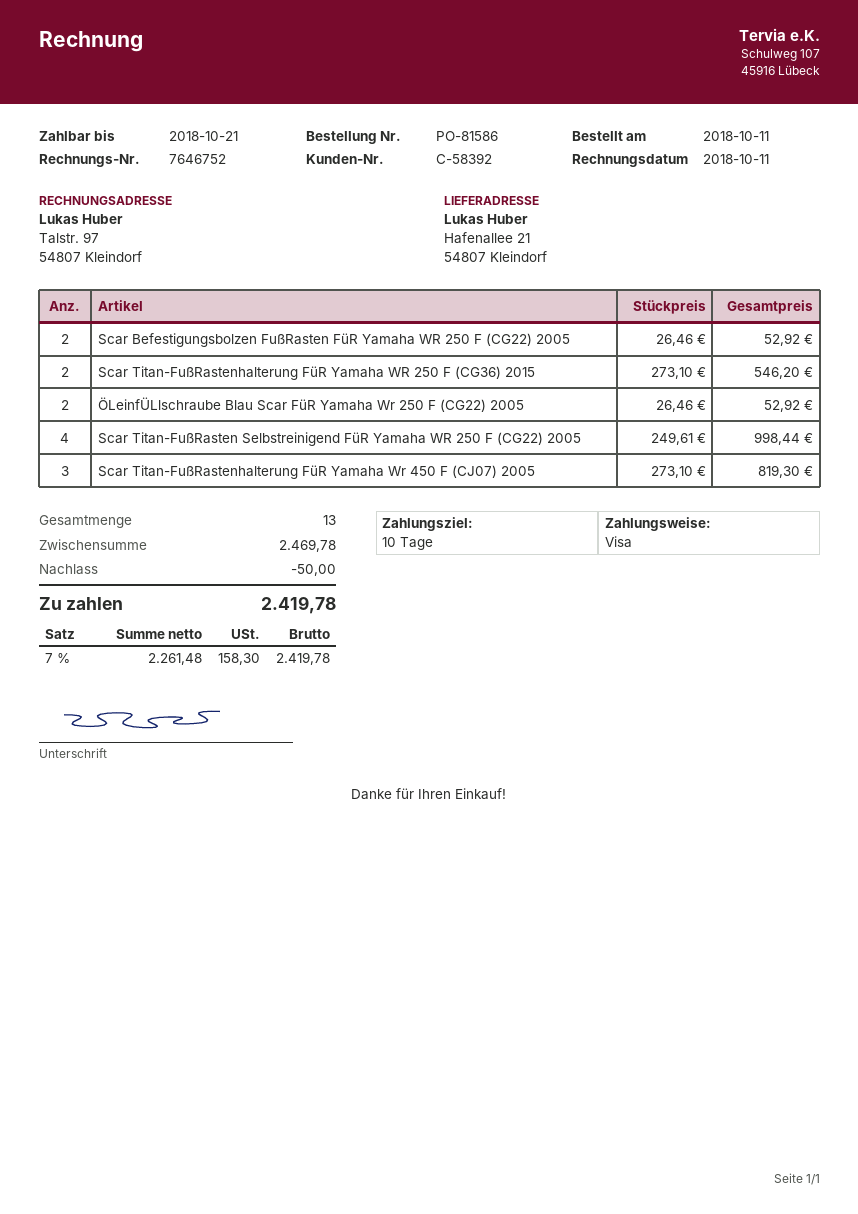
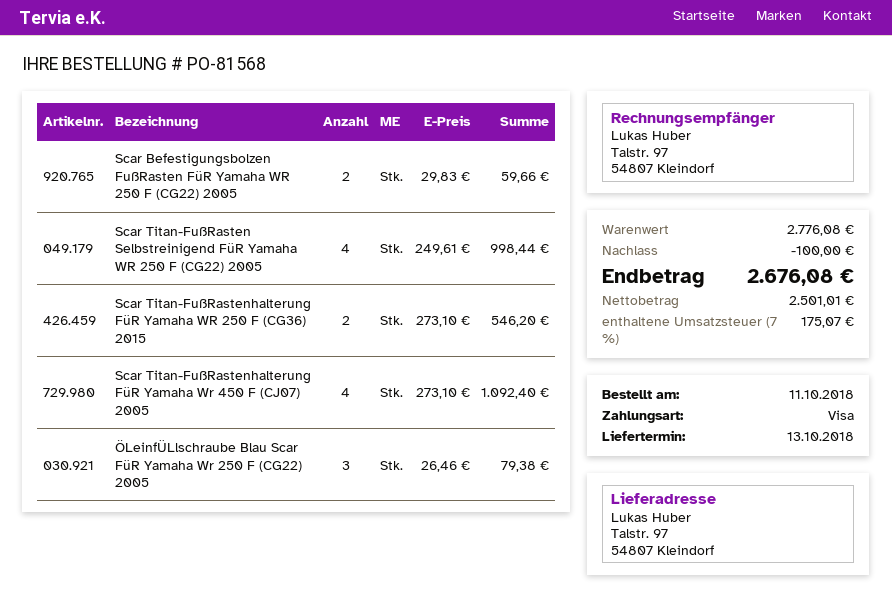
order number: PO-81586 -> PO-81568
ship to: Hafenallee 21, 54807 Kleindorf -> Talstr. 97, 54807 Kleindorf
Scar Befestigungsbolzen FußRasten FüR Yamaha WR 250 F (CG22) 2005: 2 x 26.46 = 52.92 -> 2 x 29.83 = 59.66
ÖLeinfÜLlschraube Blau Scar FüR Yamaha Wr 250 F (CG22) 2005: 2 x 26.46 = 52.92 -> 3 x 26.46 = 79.38
Scar Titan-FußRastenhalterung FüR Yamaha Wr 450 F (CJ07) 2005: 3 x 273.10 = 819.30 -> 4 x 273.10 = 1092.40
subtotal: 2469.78 -> 2776.08
discount: 50.00 -> 100.00
net: 2261.48 -> 2501.01
tax: 7% = 158.30 -> 7% = 175.07
total: 2419.78 -> 2676.08

